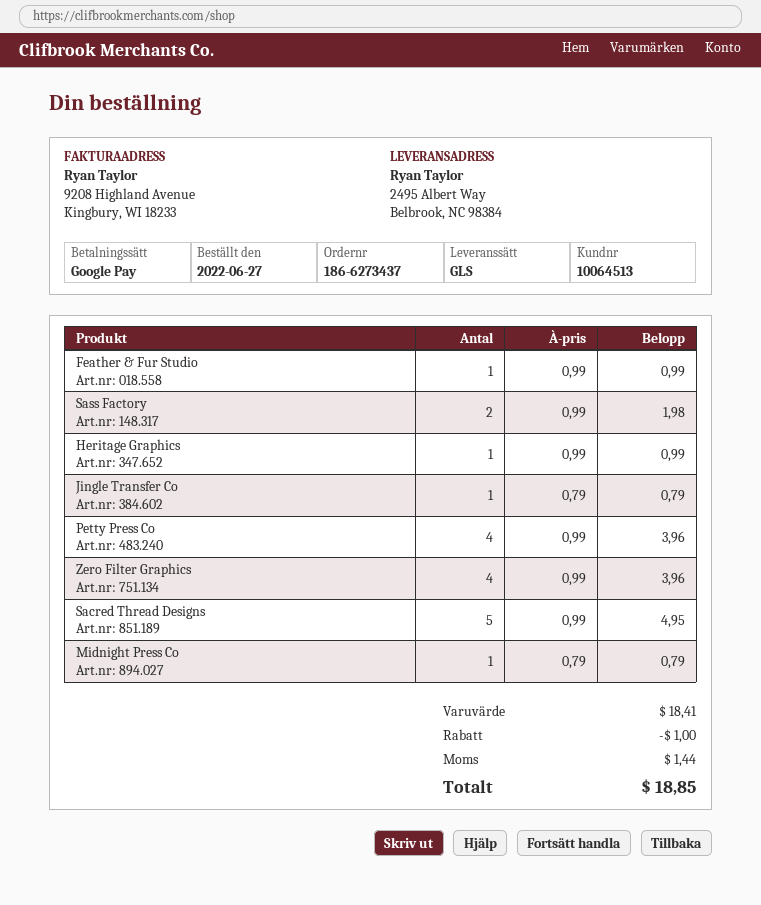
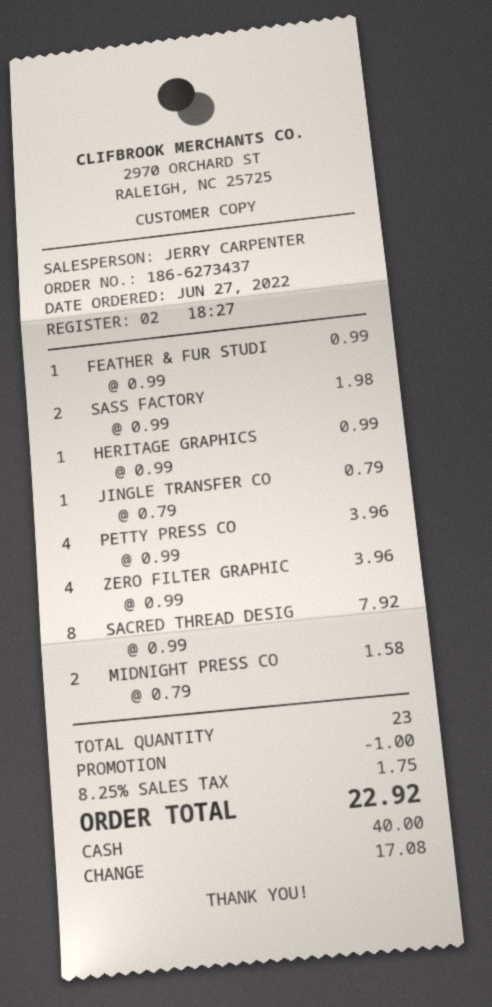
payment method: Google Pay -> cash
Sacred Thread Designs: 5 x 0.99 = 4.95 -> 8 x 0.99 = 7.92
Midnight Press Co: 1 x 0.79 = 0.79 -> 2 x 0.79 = 1.58
tax: 1.44 -> 1.75
total: 18.85 -> 22.92

